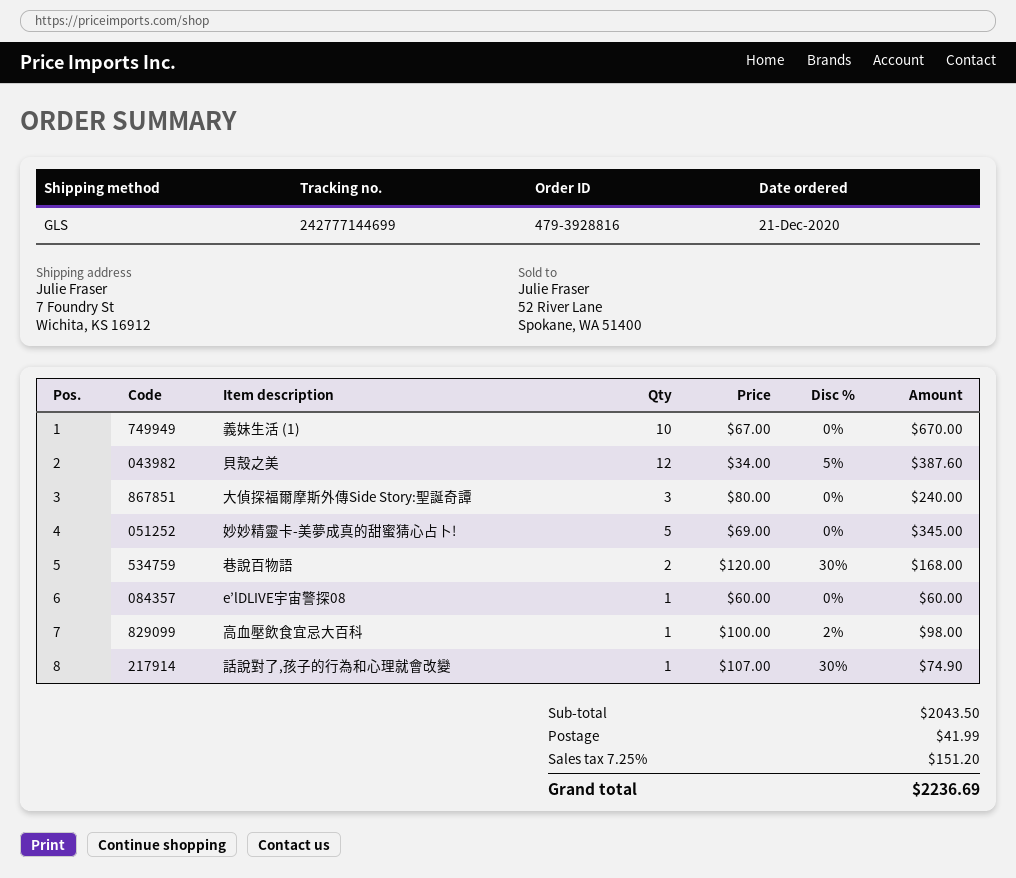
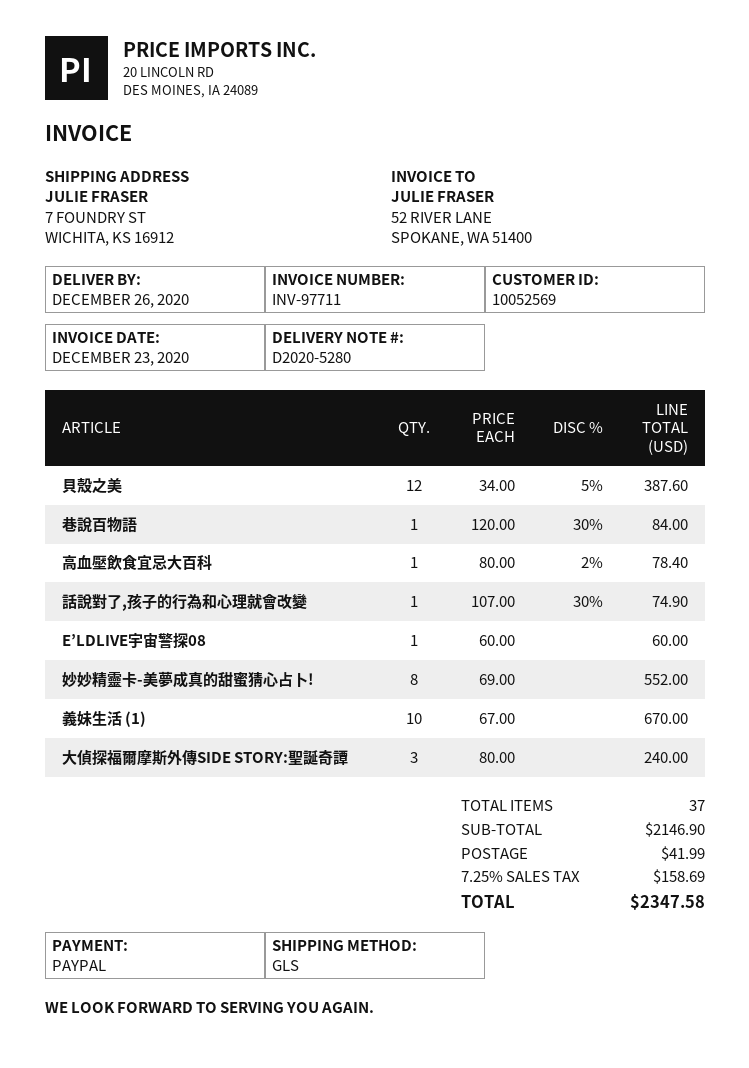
妙妙精靈卡-美夢成真的甜蜜猜心占卜!: 5 x 69.00 = 345.00 -> 8 x 69.00 = 552.00
巷說百物語: 2 x 120.00 - 30% = 168.00 -> 1 x 120.00 - 30% = 84.00
高血壓飲食宜忌大百科: 1 x 100.00 - 2% = 98.00 -> 1 x 80.00 - 2% = 78.40
subtotal: 2043.50 -> 2146.90
tax: 7.25% = 151.20 -> 7.25% = 158.69
total: 2236.69 -> 2347.58

